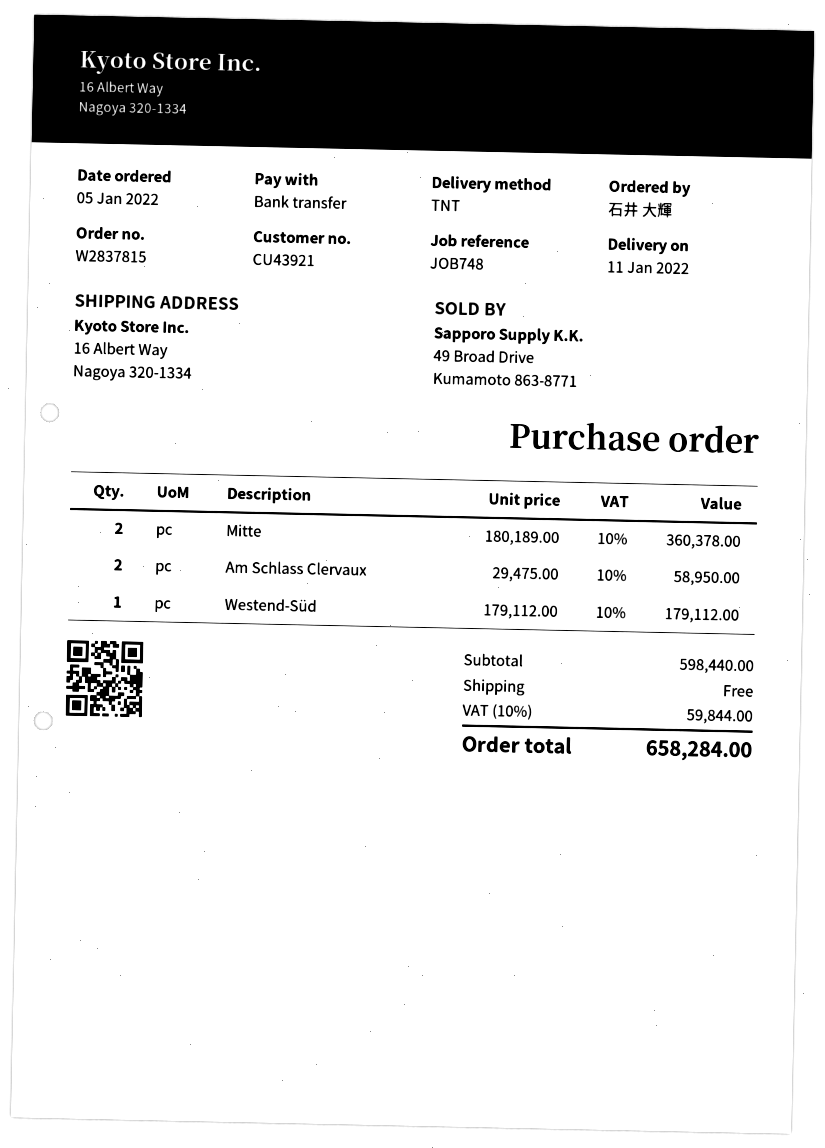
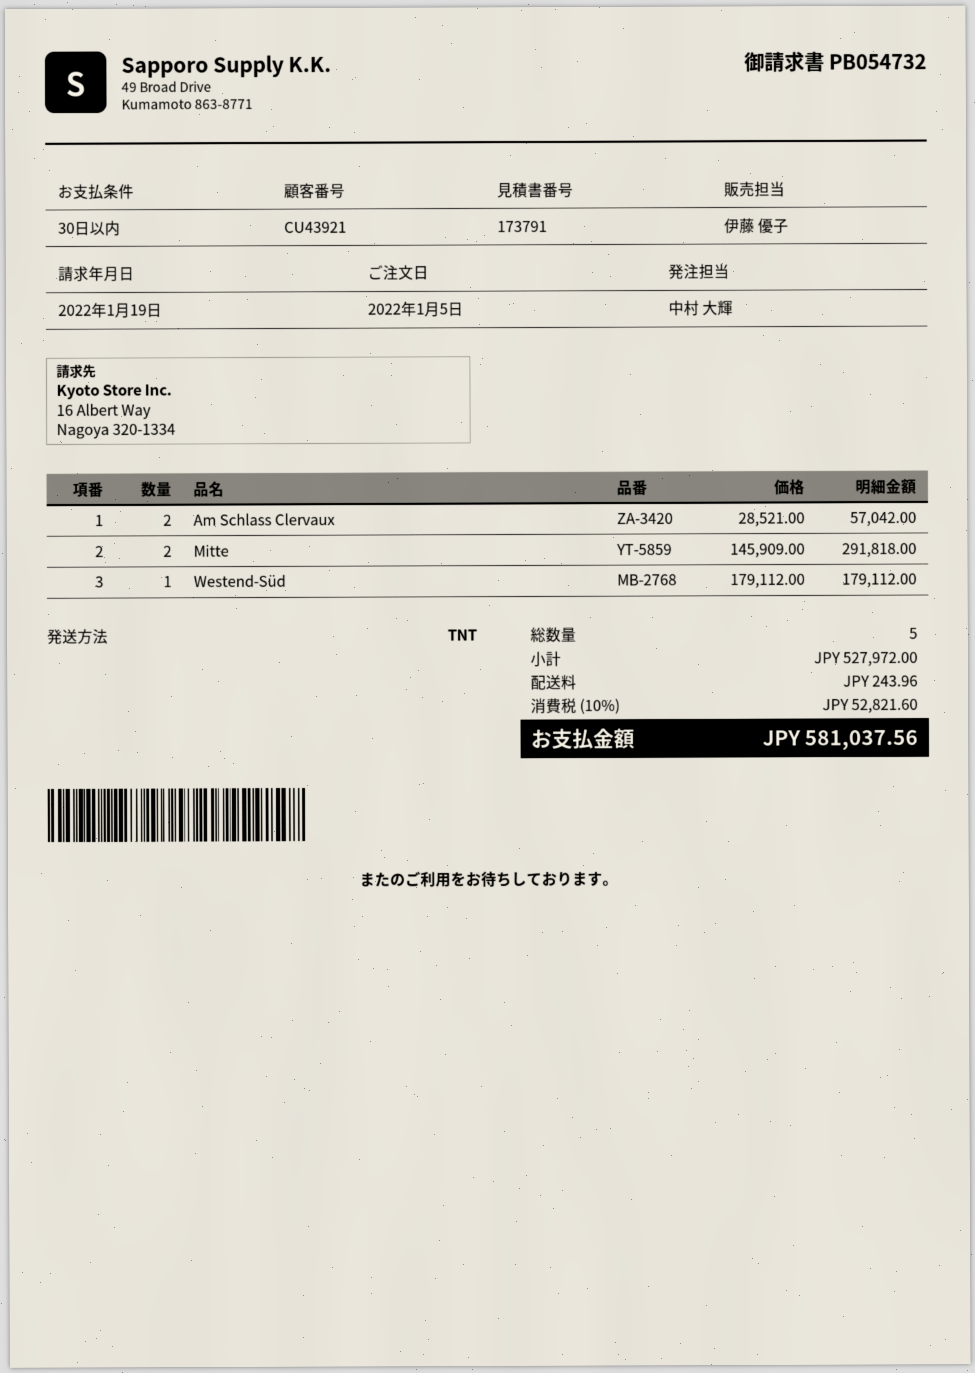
ordered by: 石井 大輝 -> 中村 大輝
Mitte: 2 x 180189.00 = 360378.00 -> 2 x 145909.00 = 291818.00
Am Schlass Clervaux: 2 x 29475.00 = 58950.00 -> 2 x 28521.00 = 57042.00
subtotal: 598440.00 -> 527972.00
shipping: 0.00 -> 243.96
tax: 10% = 59844.00 -> 10% = 52821.60
total: 658284.00 -> 581037.56

